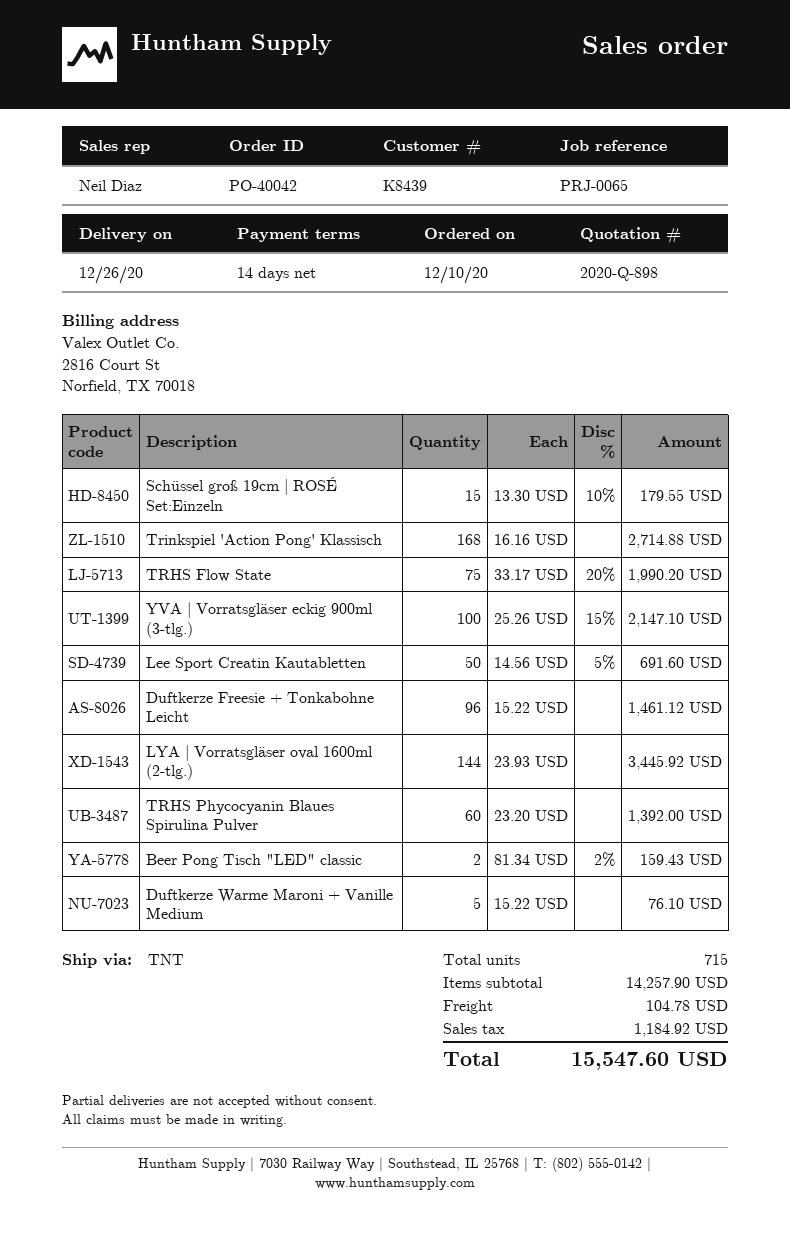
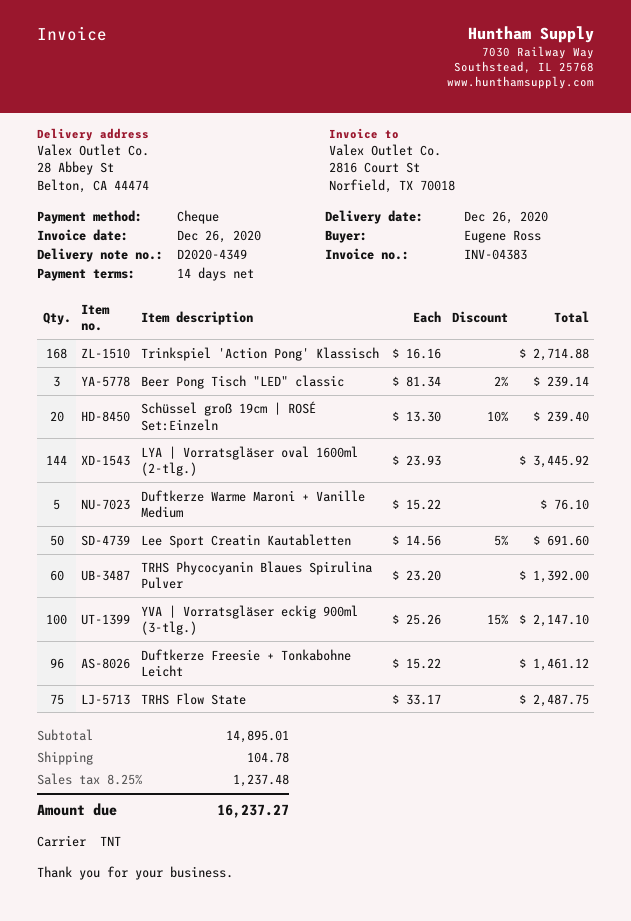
Schüssel groß 19cm | ROSÉ Set:Einzeln: 15 x 13.30 - 10% = 179.55 -> 20 x 13.30 - 10% = 239.40
TRHS Flow State: 75 x 33.17 - 20% = 1990.20 -> 75 x 33.17 = 2487.75
Beer Pong Tisch "LED" classic: 2 x 81.34 - 2% = 159.43 -> 3 x 81.34 - 2% = 239.14
subtotal: 14257.90 -> 14895.01
tax: 1184.92 -> 1237.48
total: 15547.60 -> 16237.27

